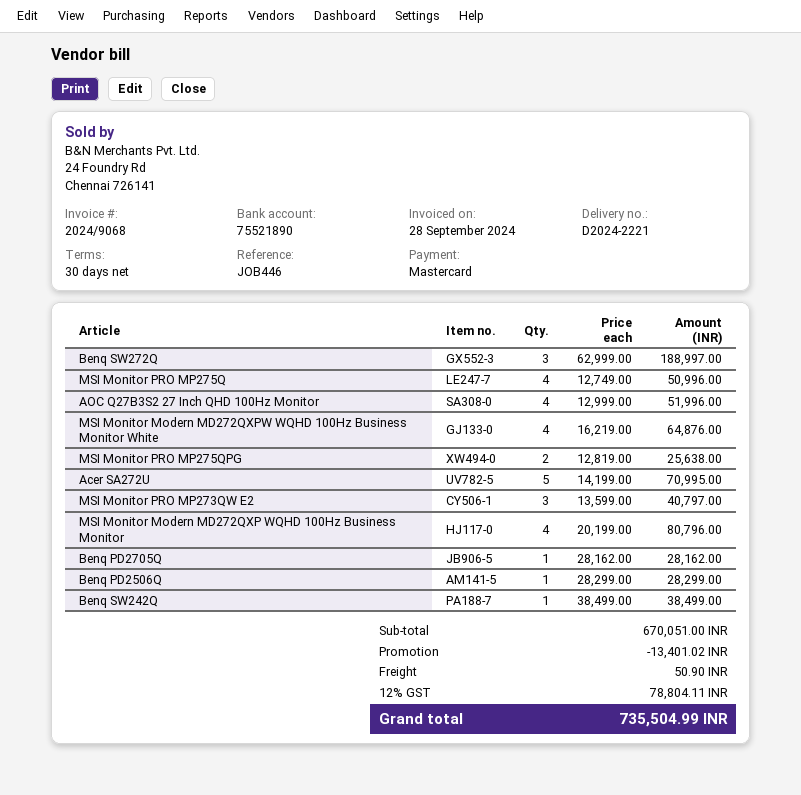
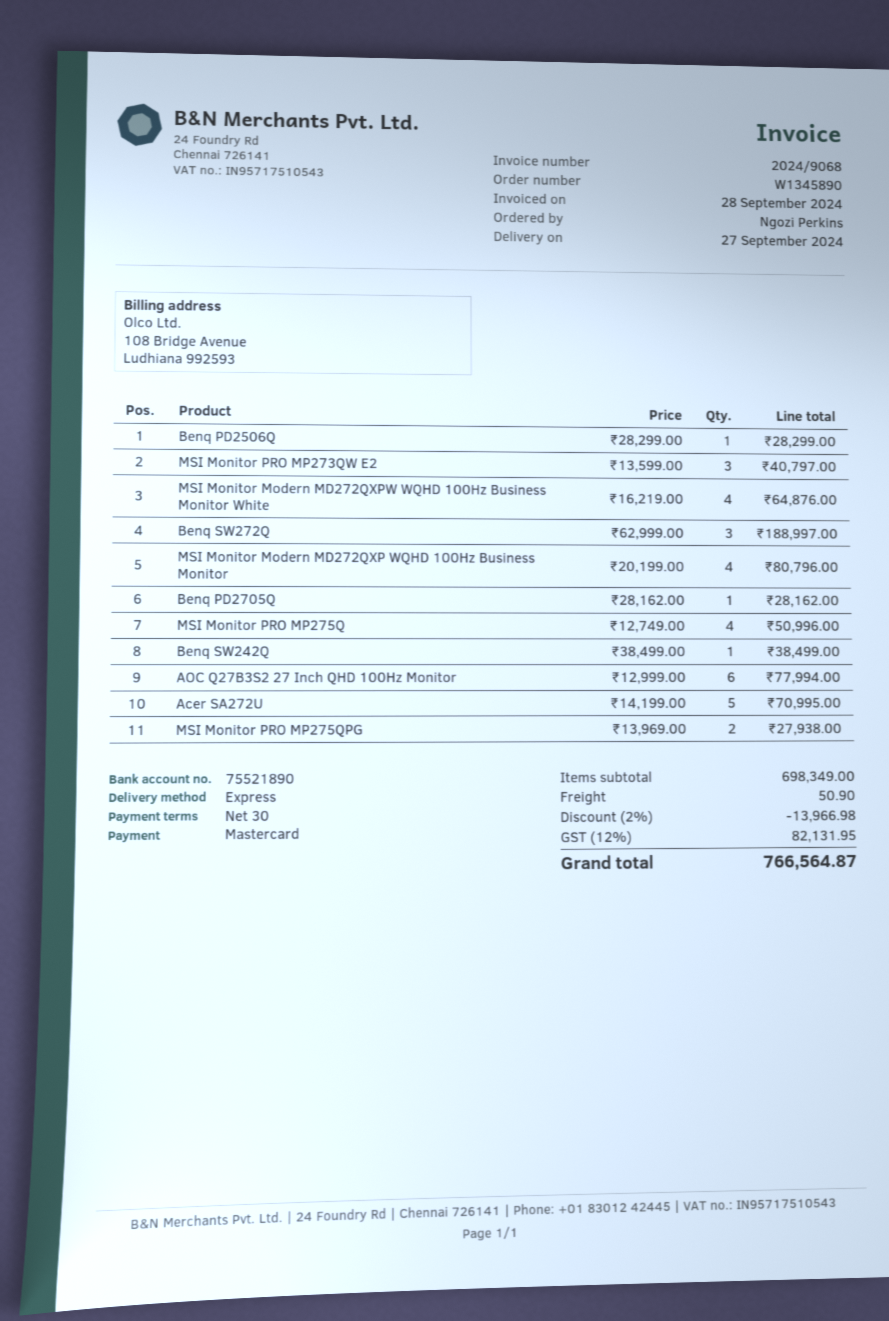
AOC Q27B3S2 27 Inch QHD 100Hz Monitor: 4 x 12999.00 = 51996.00 -> 6 x 12999.00 = 77994.00
MSI Monitor PRO MP275QPG: 2 x 12819.00 = 25638.00 -> 2 x 13969.00 = 27938.00
subtotal: 670051.00 -> 698349.00
discount: 13401.02 -> 13966.98
tax: 12% = 78804.11 -> 12% = 82131.95
total: 735504.99 -> 766564.87

